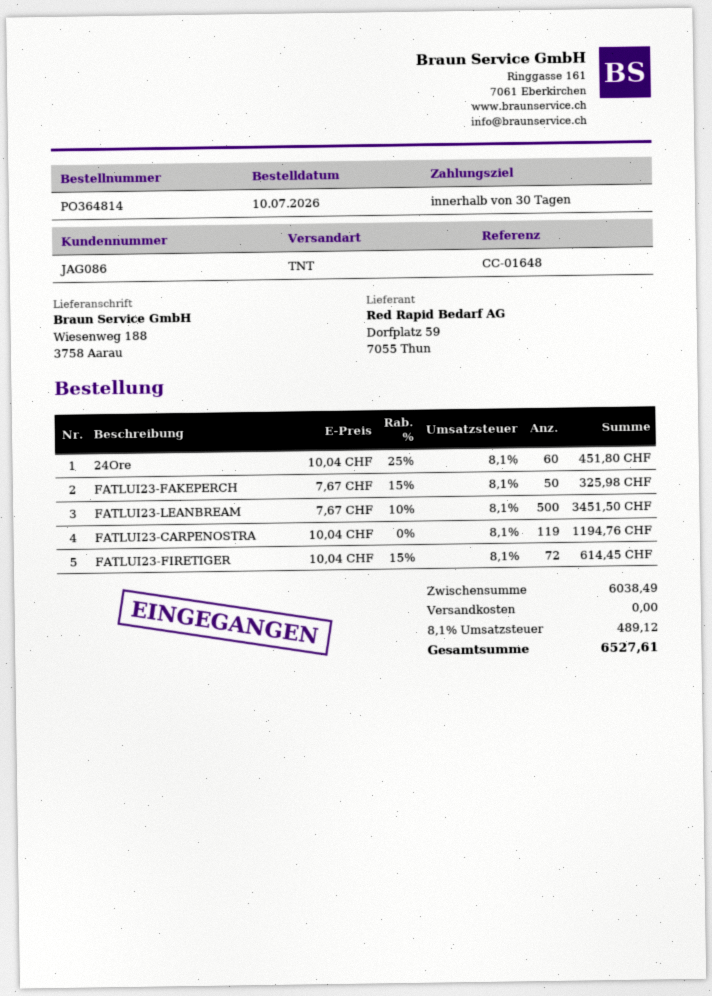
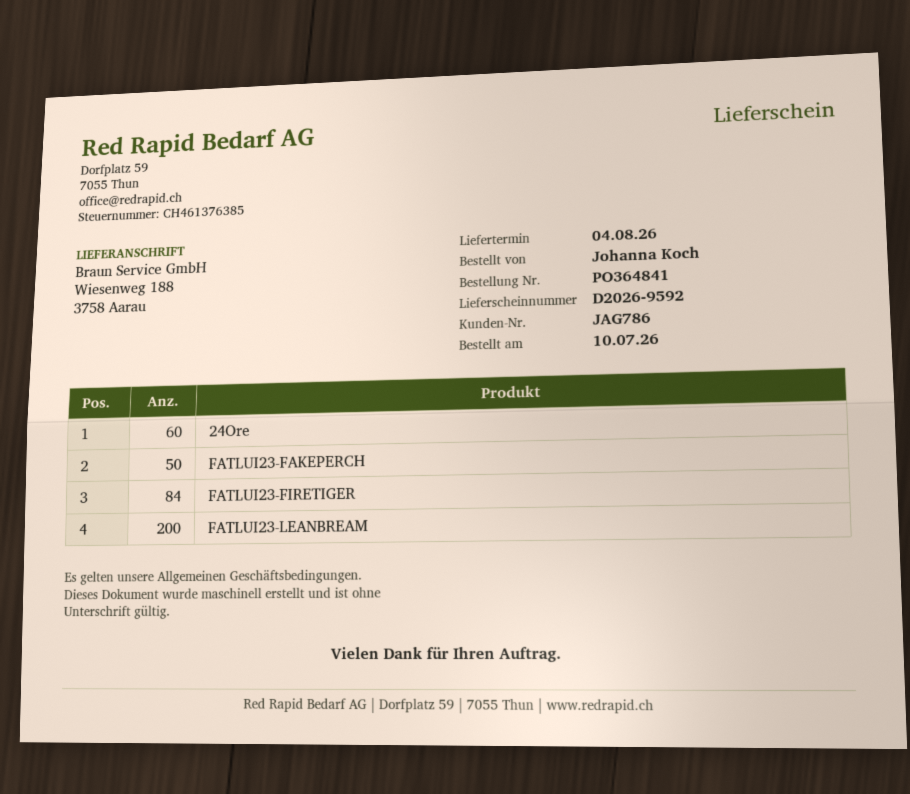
order number: PO364814 -> PO364841
customer number: JAG086 -> JAG786
FATLUI23-LEANBREAM: 500 -> 200
FATLUI23-CARPENOSTRA: 119 -> none
FATLUI23-FIRETIGER: 72 -> 84

